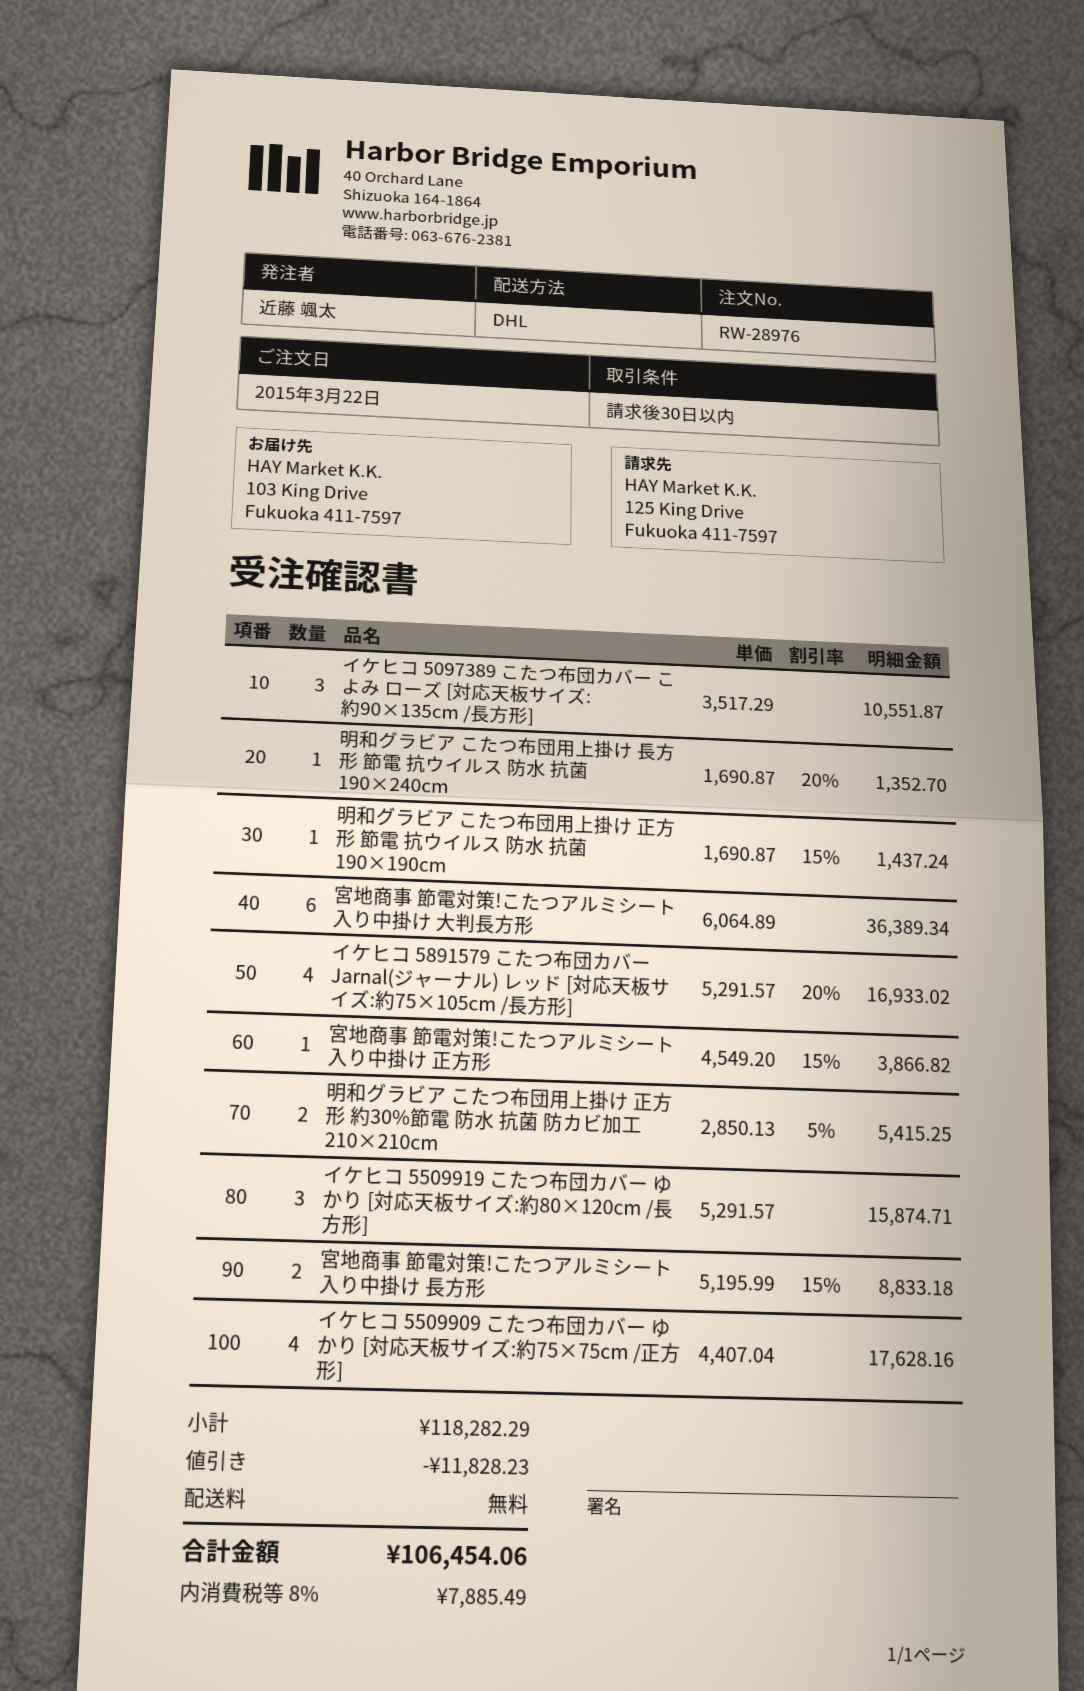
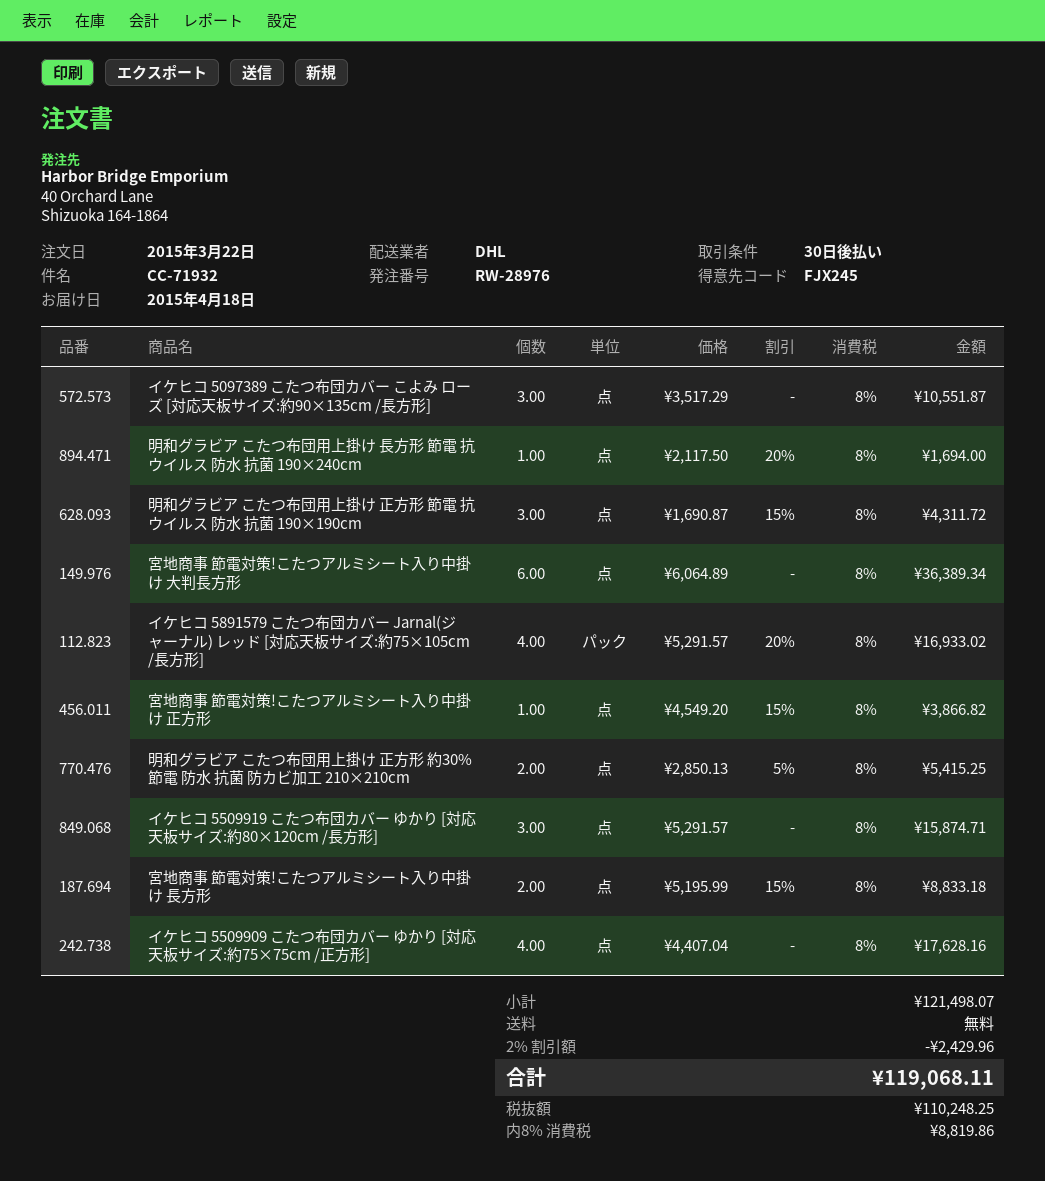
明和グラビア こたつ布団用上掛け 長方形 節電 抗ウイルス 防水 抗菌 190×240cm: 1 x 1690.87 - 20% = 1352.70 -> 1 x 2117.50 - 20% = 1694.00
明和グラビア こたつ布団用上掛け 正方形 節電 抗ウイルス 防水 抗菌 190×190cm: 1 x 1690.87 - 15% = 1437.24 -> 3 x 1690.87 - 15% = 4311.72
subtotal: 118282.29 -> 121498.07
discount: 11828.23 -> 2429.96
tax: 8% = 7885.49 -> 8% = 8819.86
total: 106454.06 -> 119068.11

